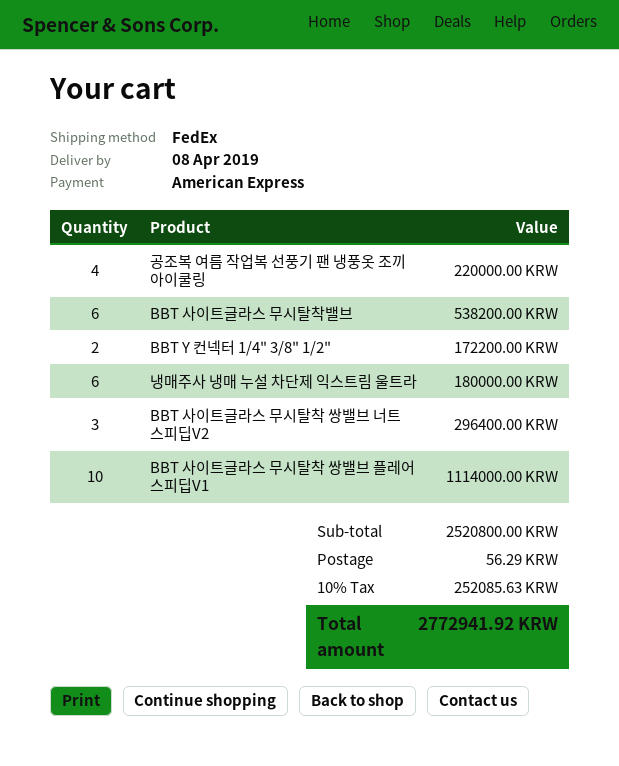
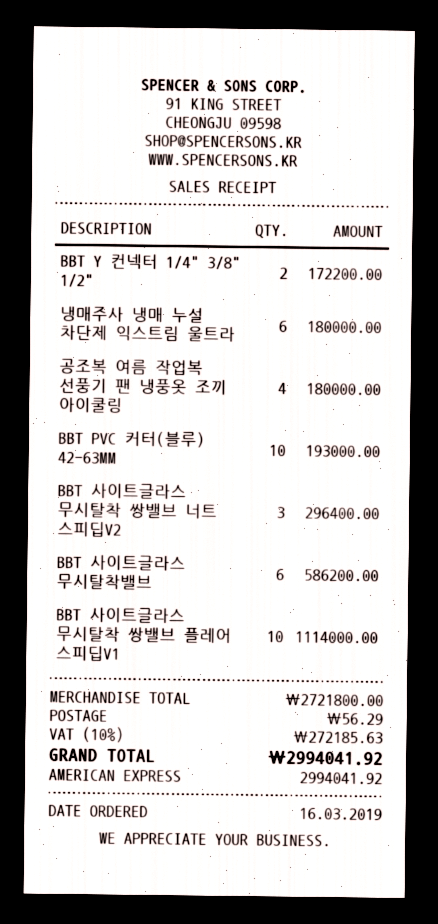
공조복 여름 작업복 선풍기 팬 냉풍옷 조끼 아이쿨링: 4 for 220000.00 -> 4 for 180000.00
BBT 사이트글라스 무시탈착밸브: 6 for 538200.00 -> 6 for 586200.00
BBT PVC 커터(블루) 42-63MM: none -> 10 for 193000.00
subtotal: 2520800.00 -> 2721800.00
tax: 10% = 252085.63 -> 10% = 272185.63
total: 2772941.92 -> 2994041.92

